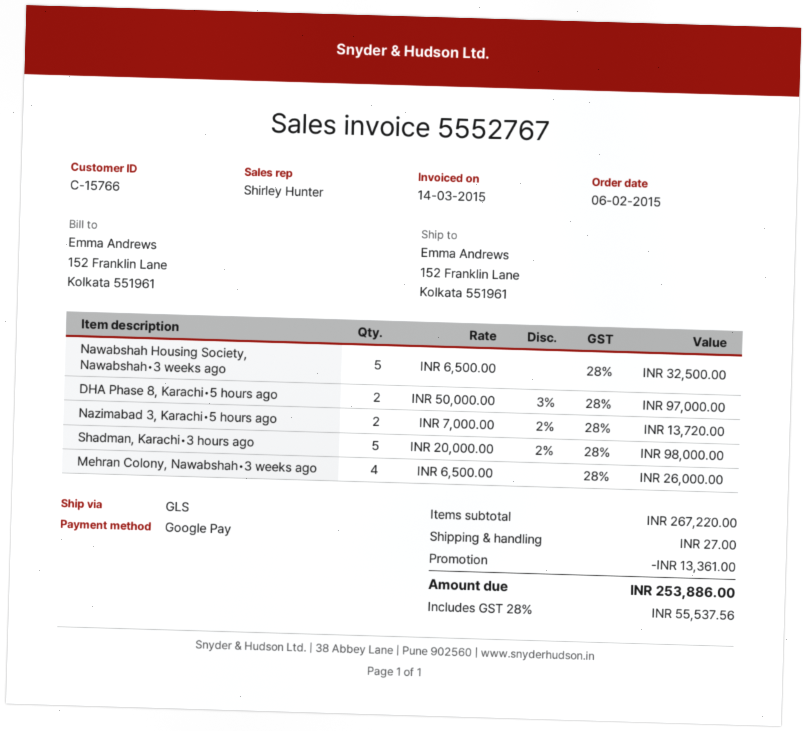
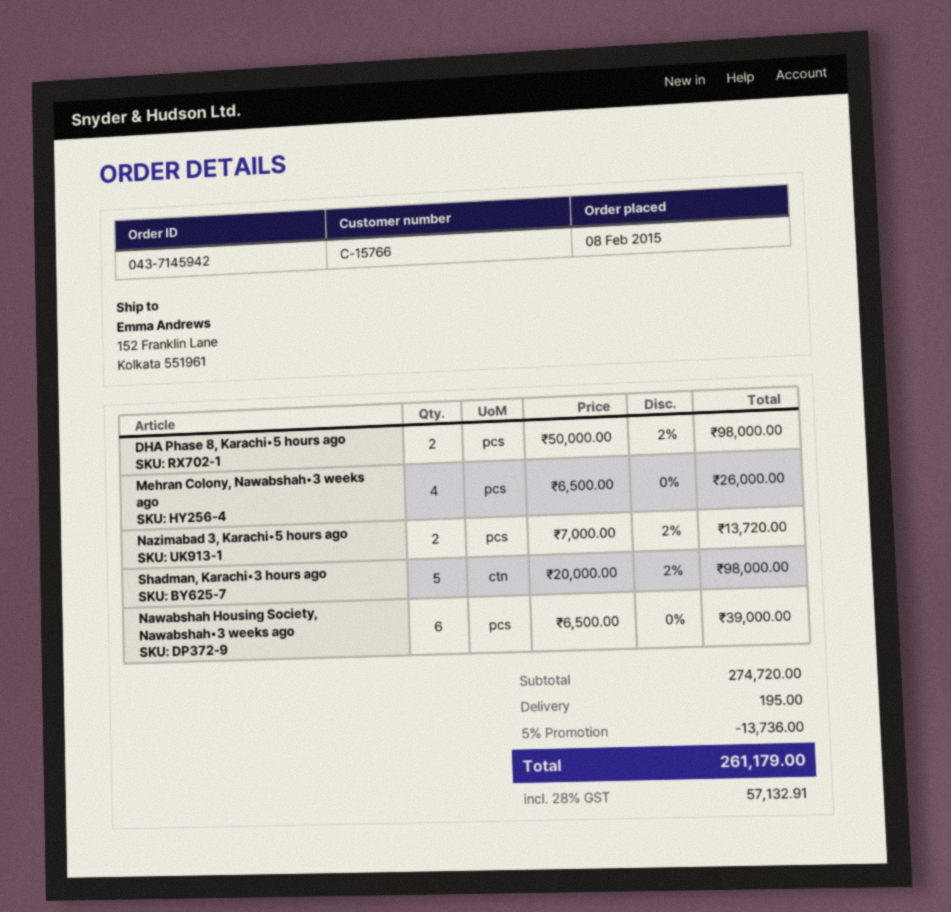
order date: 2015-02-06 -> 2015-02-08
Nawabshah Housing Society, Nawabshah•3 weeks ago: 5 x 6500.00 = 32500.00 -> 6 x 6500.00 = 39000.00
DHA Phase 8, Karachi•5 hours ago: 2 x 50000.00 - 3% = 97000.00 -> 2 x 50000.00 - 2% = 98000.00
subtotal: 267220.00 -> 274720.00
discount: 13361.00 -> 13736.00
shipping: 27.00 -> 195.00
tax: 28% = 55537.56 -> 28% = 57132.91
total: 253886.00 -> 261179.00

